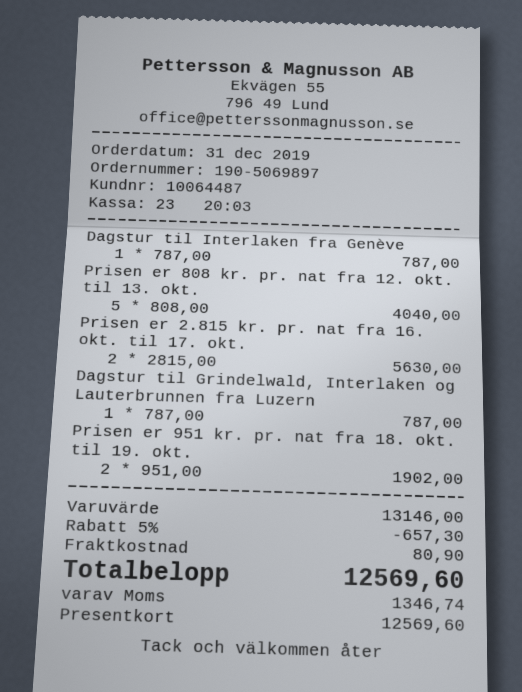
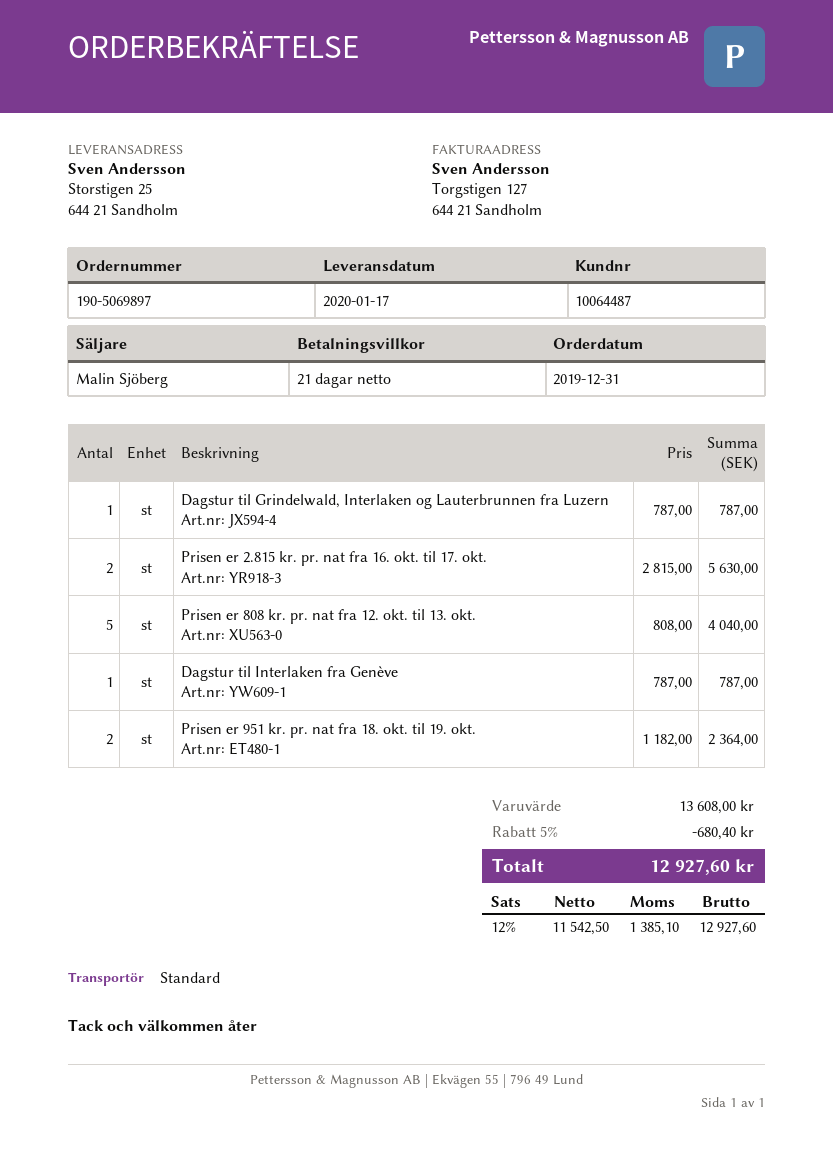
Prisen er 951 kr. pr. nat fra 18. okt. til 19. okt.: 2 x 951.00 = 1902.00 -> 2 x 1182.00 = 2364.00
subtotal: 13146.00 -> 13608.00
discount: 5% = 657.30 -> 5% = 680.40
shipping: 80.90 -> none
tax: 1346.74 -> 1385.10
total: 12569.60 -> 12927.60

